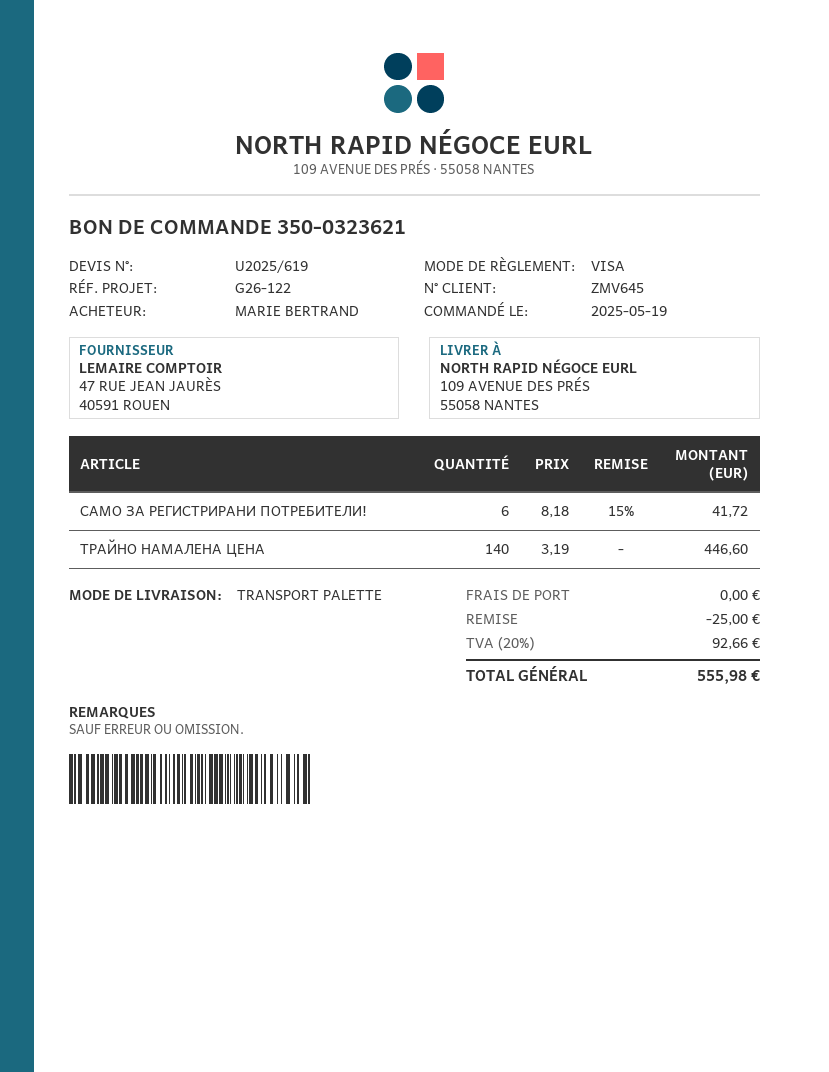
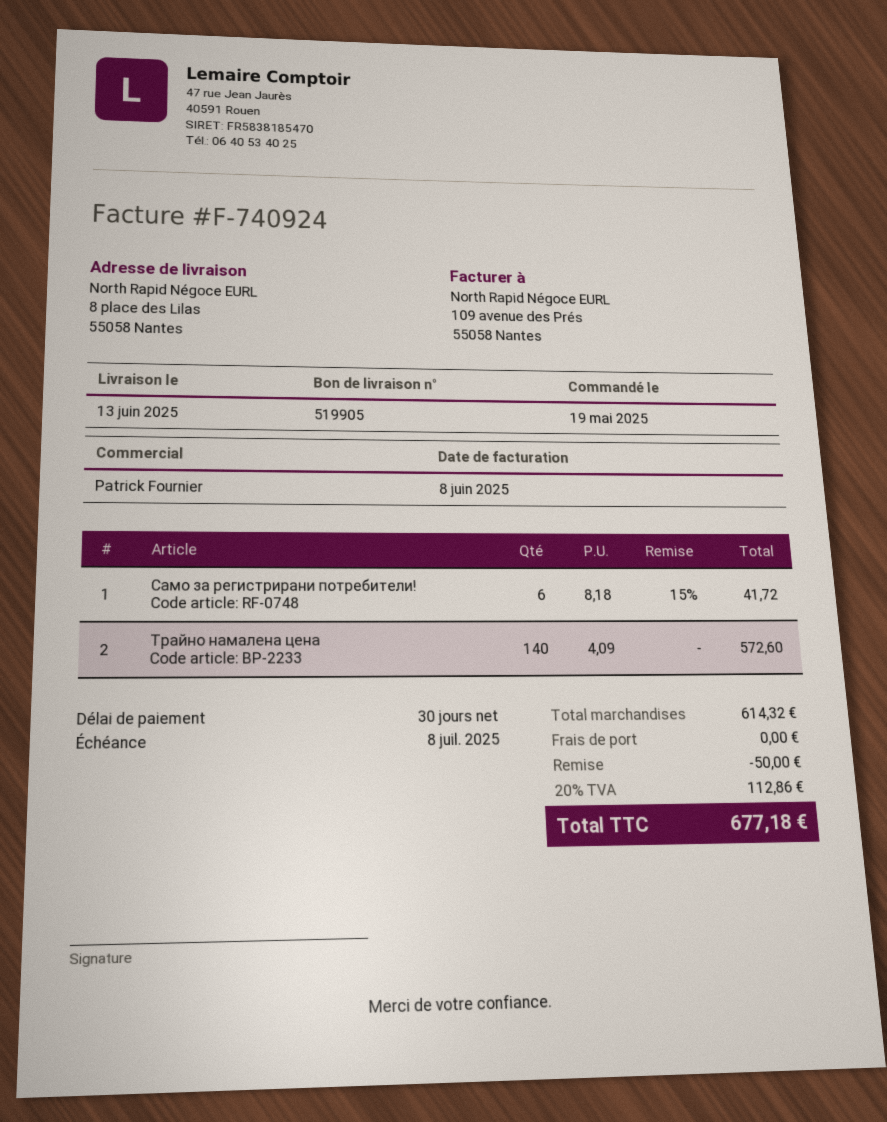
ship to: 109 AVENUE DES PRÉS, 55058 NANTES -> 8 place des Lilas, 55058 Nantes
ТРАЙНО НАМАЛЕНА ЦЕНА: 140 x 3.19 = 446.60 -> 140 x 4.09 = 572.60
discount: 25.00 -> 50.00
tax: 20% = 92.66 -> 20% = 112.86
total: 555.98 -> 677.18

